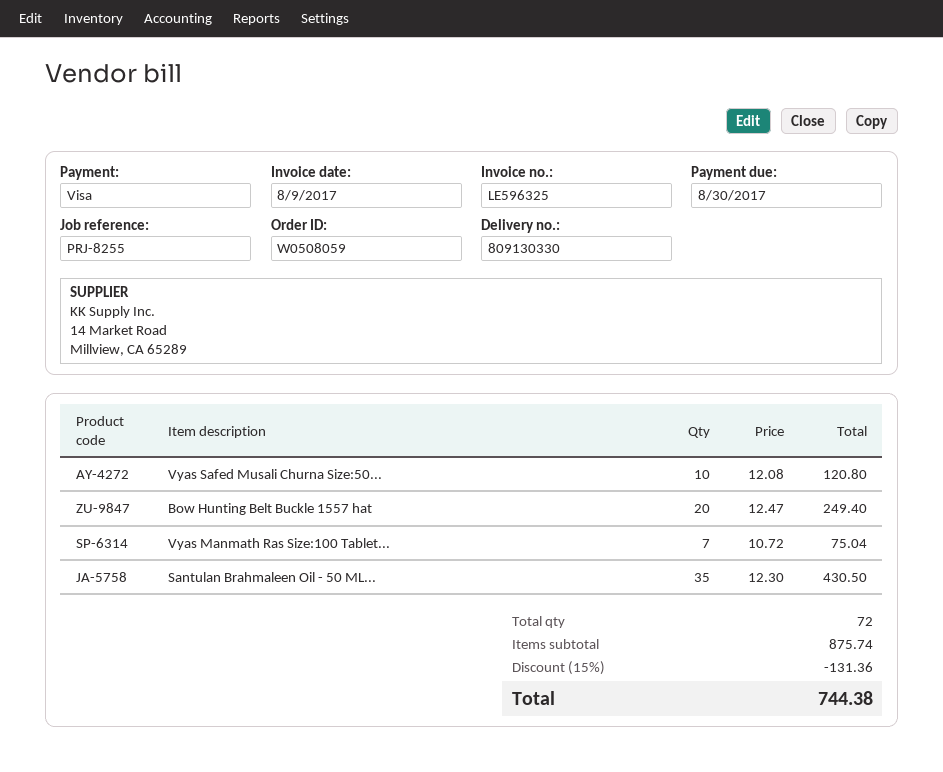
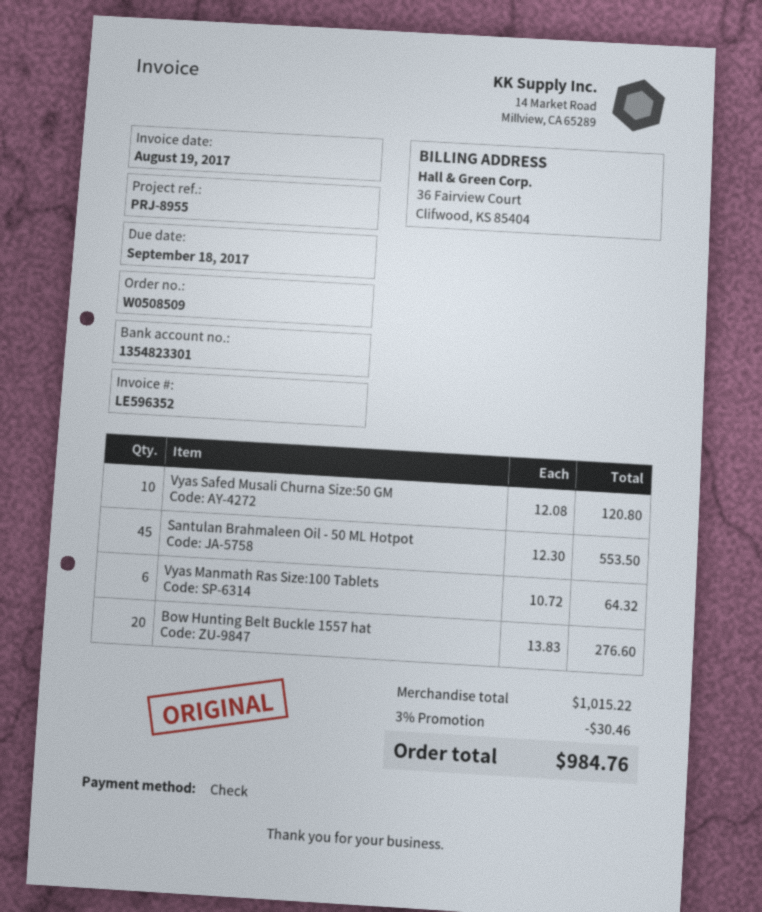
order number: W0508059 -> W0508509
invoice number: LE596325 -> LE596352
invoice date: 2017-08-09 -> 2017-08-19
due date: 2017-08-30 -> 2017-09-18
reference: PRJ-8255 -> PRJ-8955
payment method: Visa -> cheque
Bow Hunting Belt Buckle 1557 hat: 20 x 12.47 = 249.40 -> 20 x 13.83 = 276.60
Vyas Manmath Ras Size:100 Tablet...: 7 x 10.72 = 75.04 -> 6 x 10.72 = 64.32
Santulan Brahmaleen Oil - 50 ML...: 35 x 12.30 = 430.50 -> 45 x 12.30 = 553.50
subtotal: 875.74 -> 1015.22
discount: 15% = 131.36 -> 3% = 30.46
total: 744.38 -> 984.76

